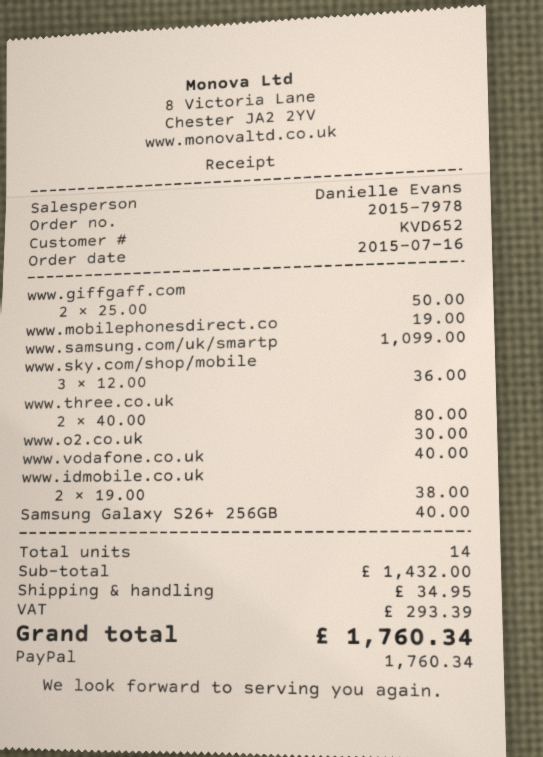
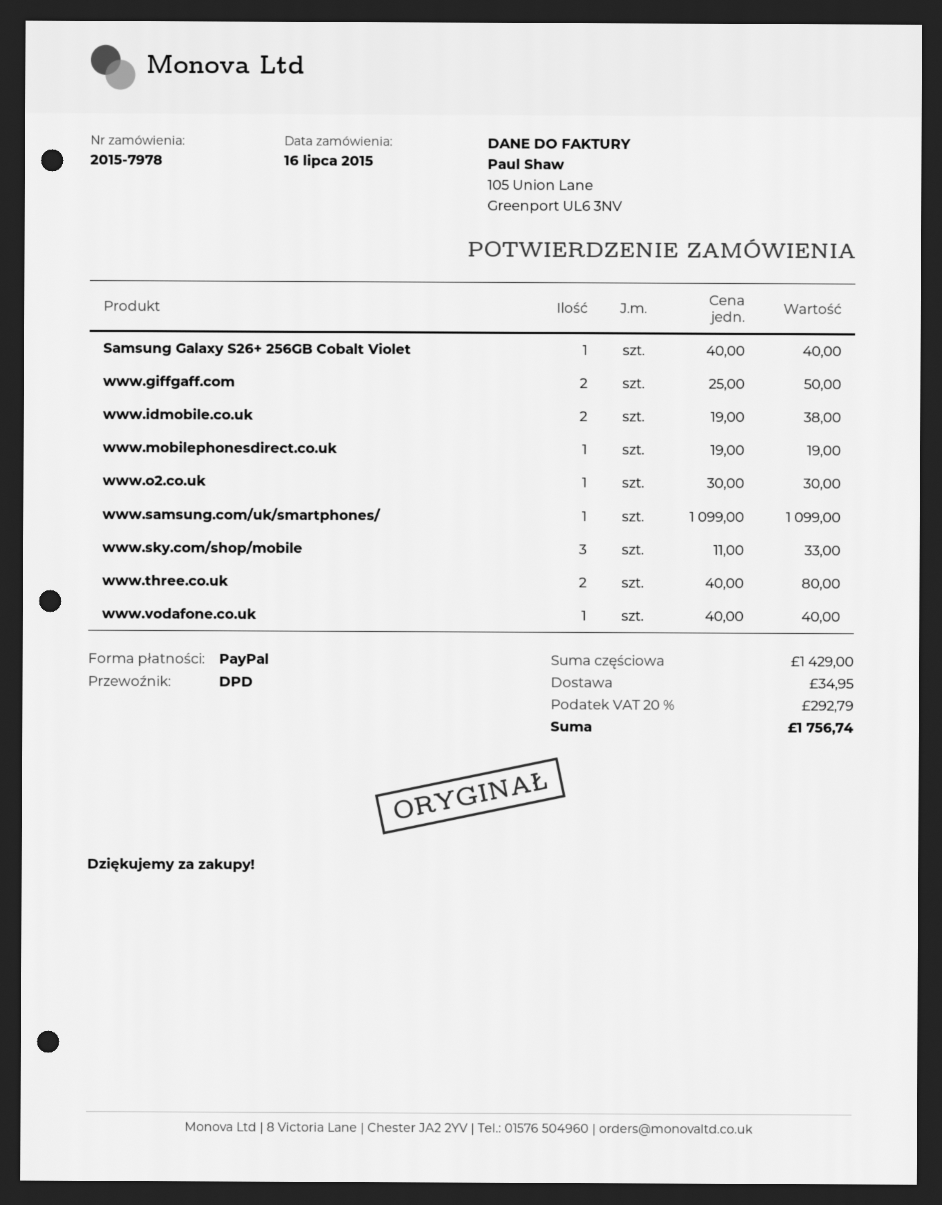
www.sky.com/shop/mobile: 3 x 12.00 = 36.00 -> 3 x 11.00 = 33.00
subtotal: 1432.00 -> 1429.00
tax: 293.39 -> 292.79
total: 1760.34 -> 1756.74

